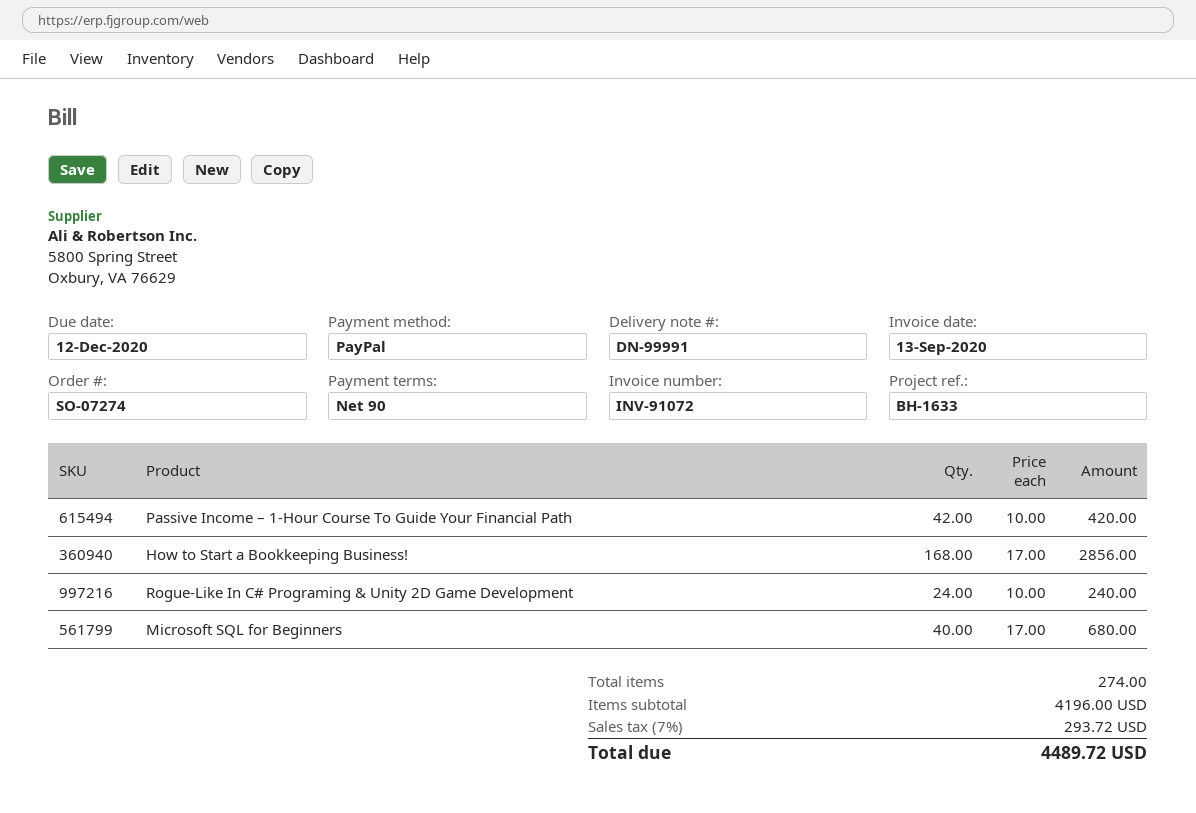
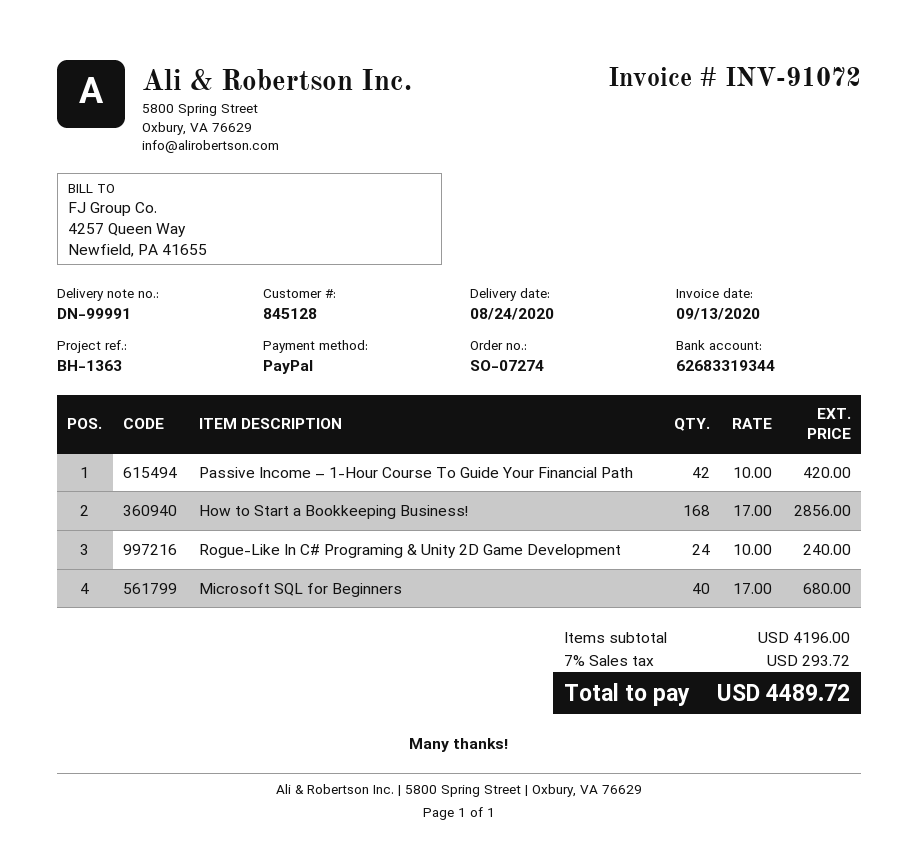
reference: BH-1633 -> BH-1363

